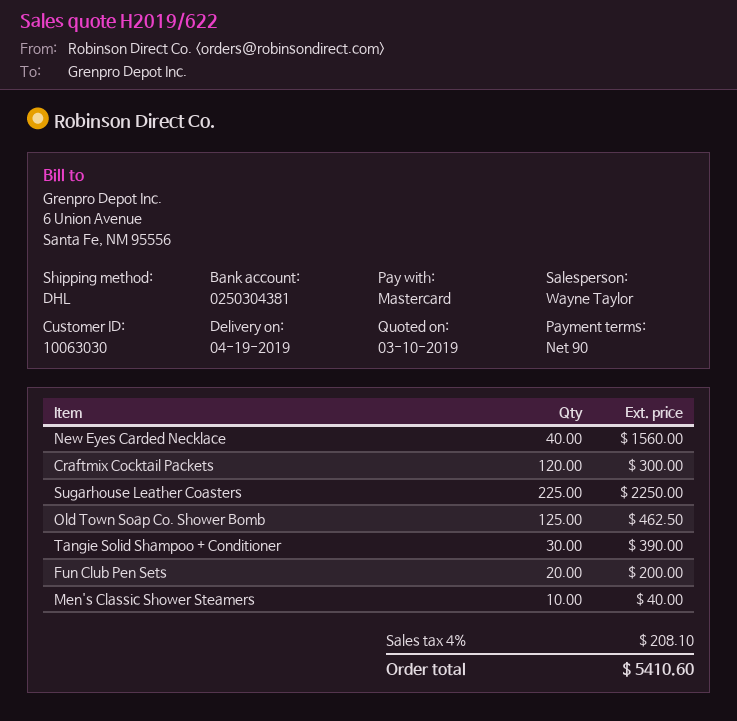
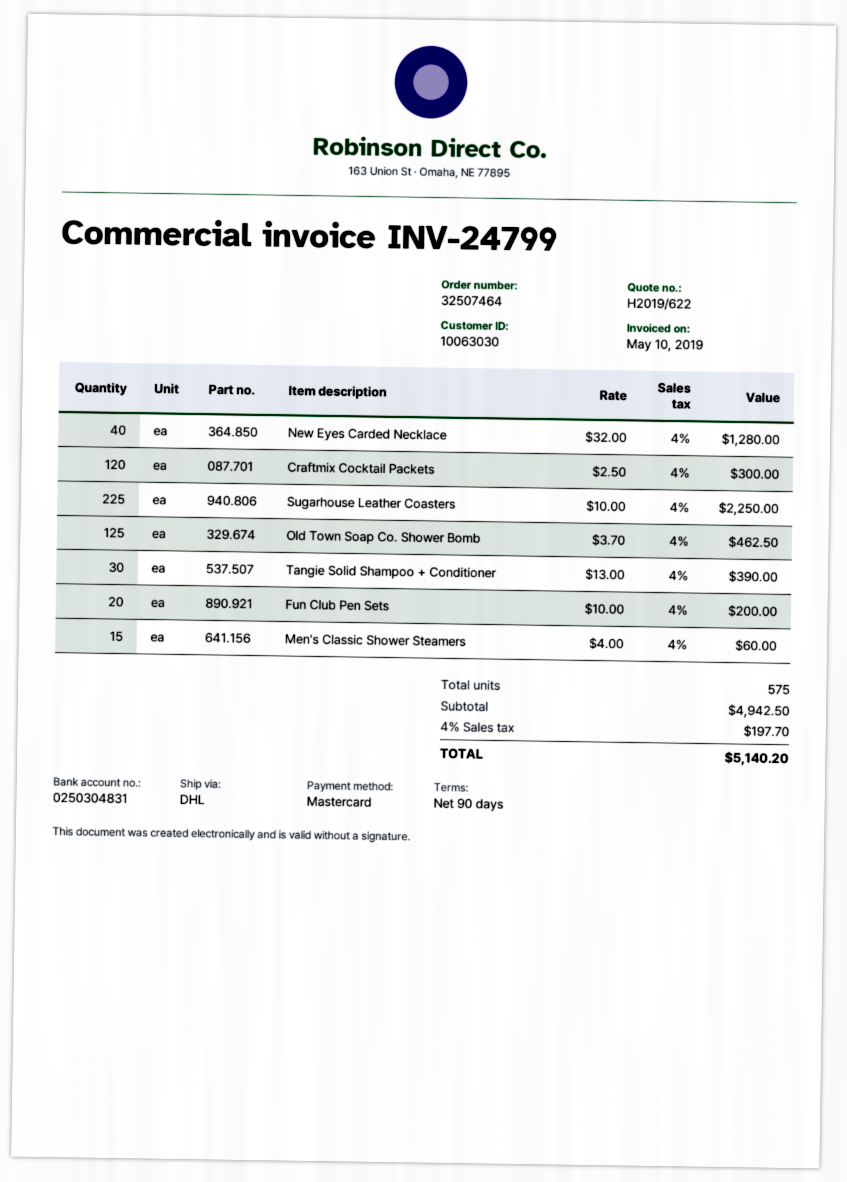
bank account: 0250304381 -> 0250304831
New Eyes Carded Necklace: 40 for 1560.00 -> 40 for 1280.00
Men's Classic Shower Steamers: 10 for 40.00 -> 15 for 60.00
tax: 4% = 208.10 -> 4% = 197.70
total: 5410.60 -> 5140.20

